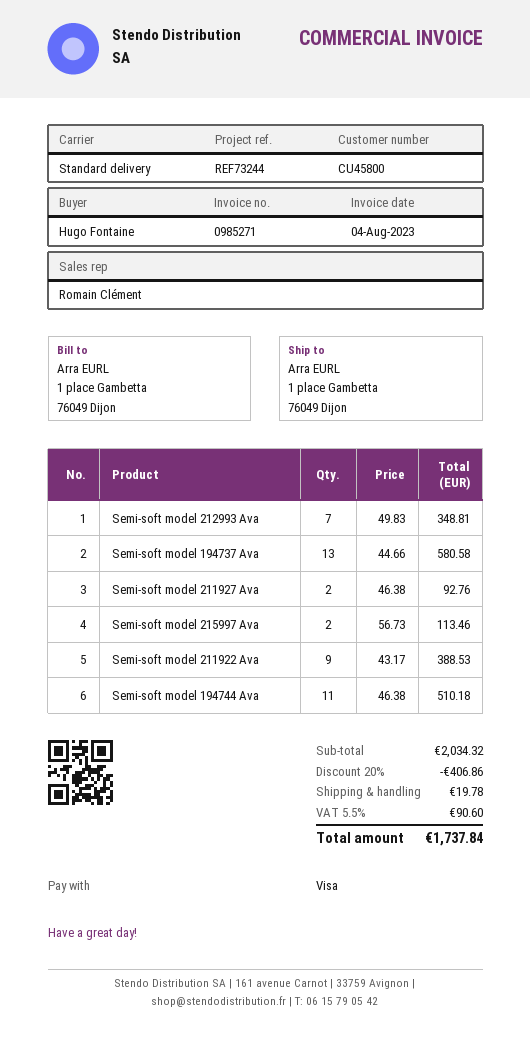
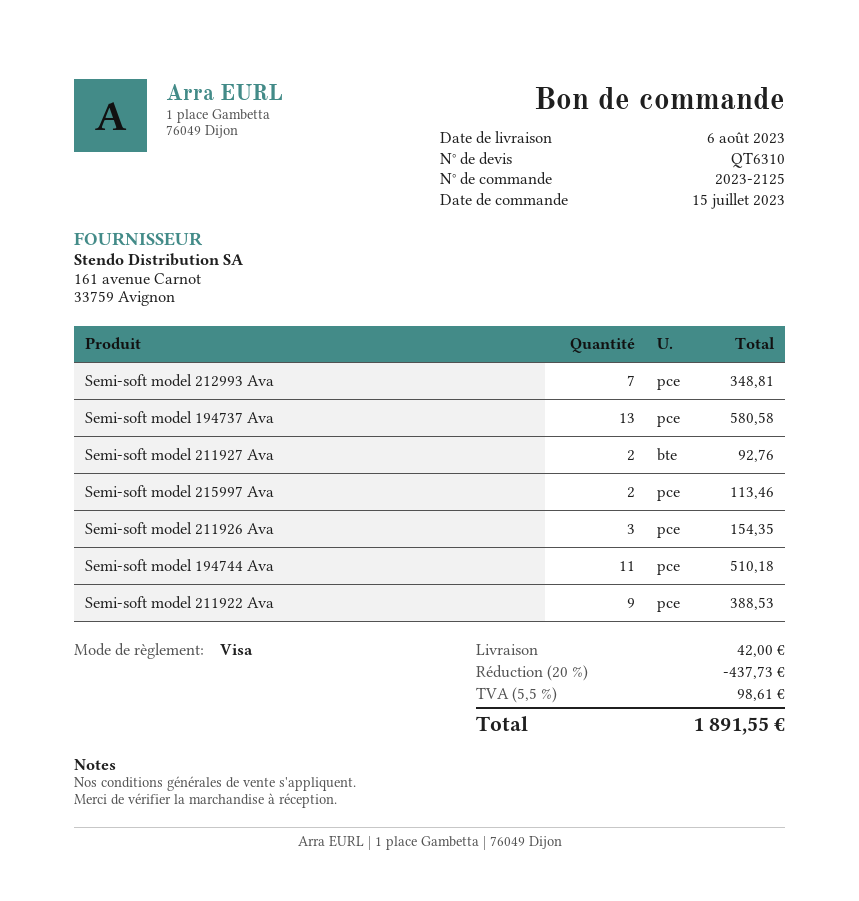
Semi-soft model 211926 Ava: none -> 3 for 154.35
discount: 20% = 406.86 -> 20% = 437.73
shipping: 19.78 -> 42.00
tax: 5.5% = 90.60 -> 5.5% = 98.61
total: 1737.84 -> 1891.55

